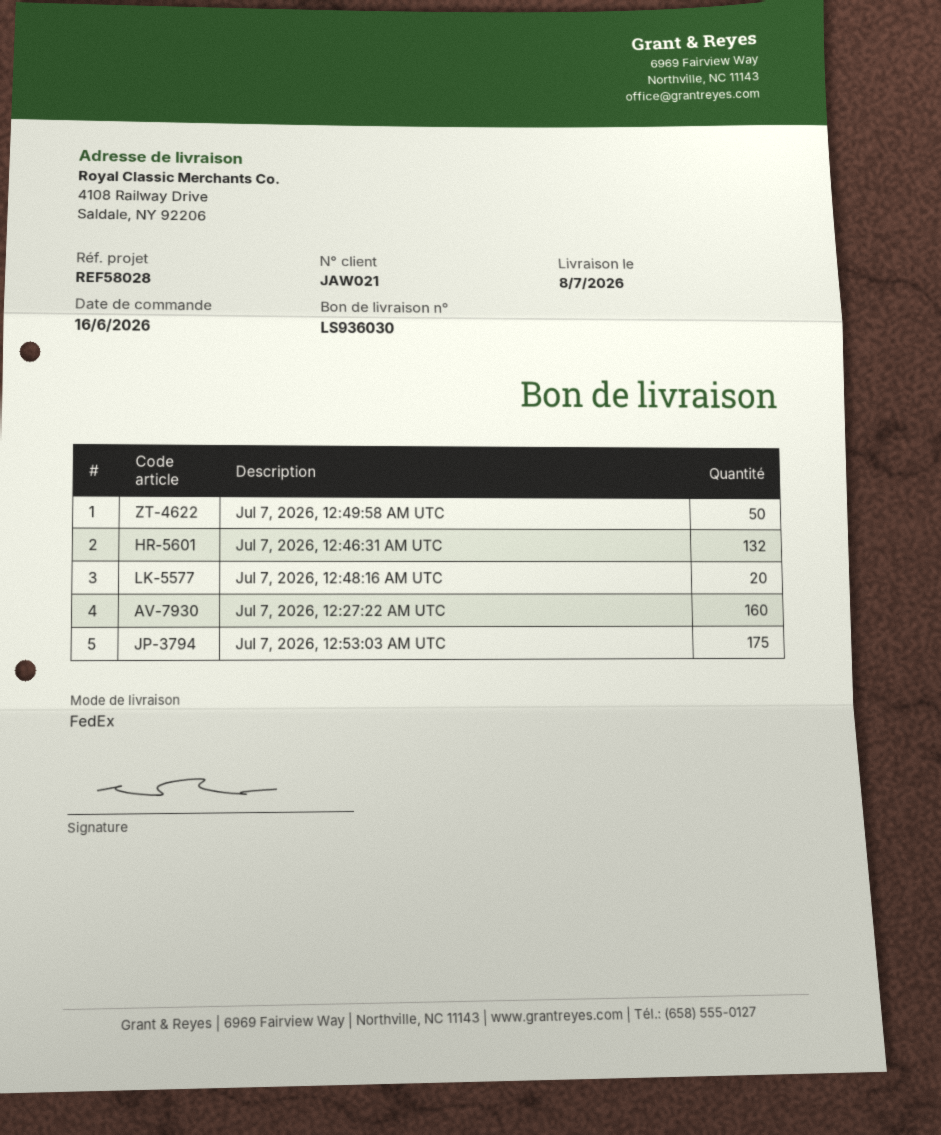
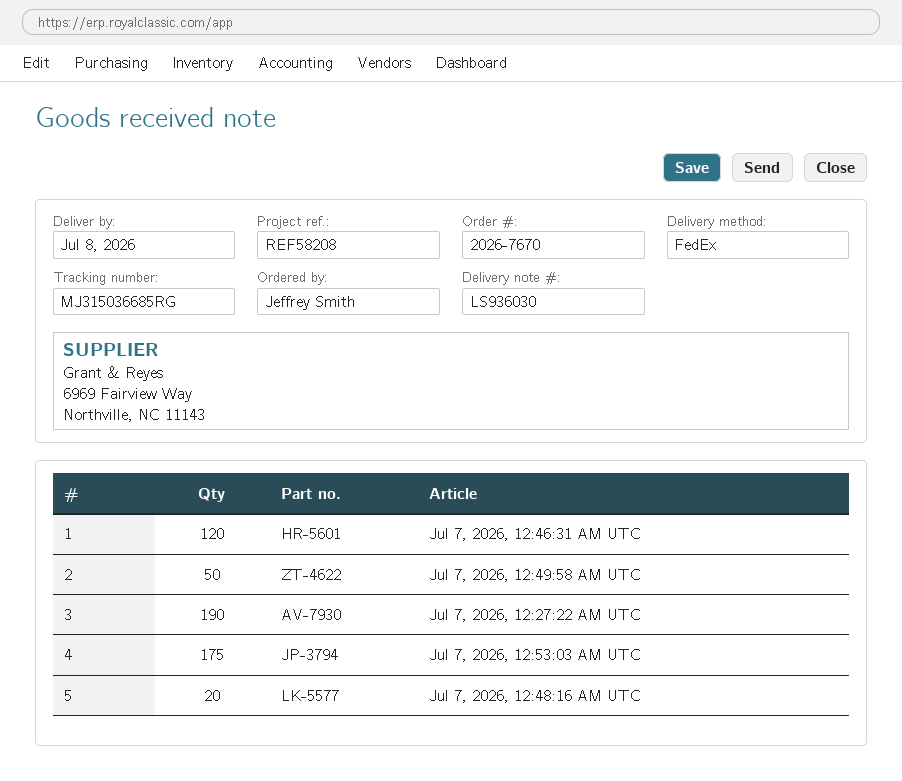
reference: REF58028 -> REF58208
Jul 7, 2026, 12:46:31 AM UTC: 132 -> 120
Jul 7, 2026, 12:27:22 AM UTC: 160 -> 190

